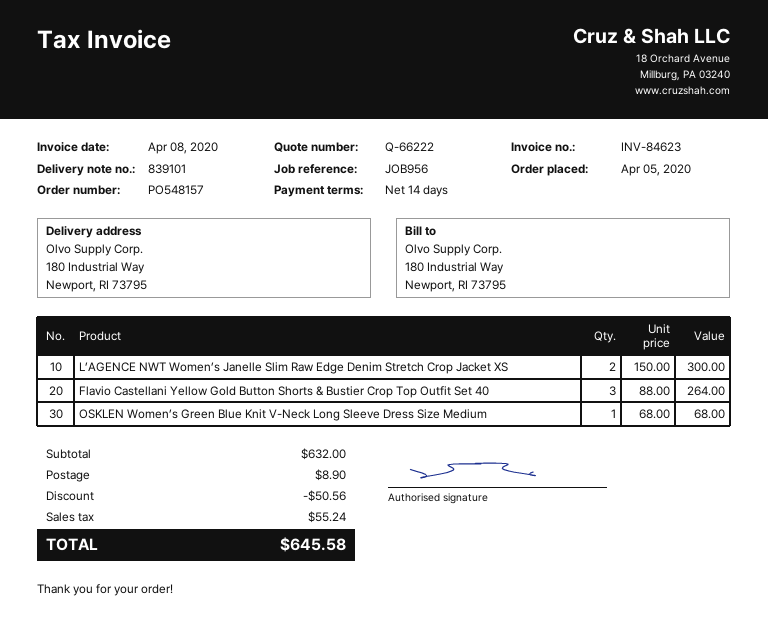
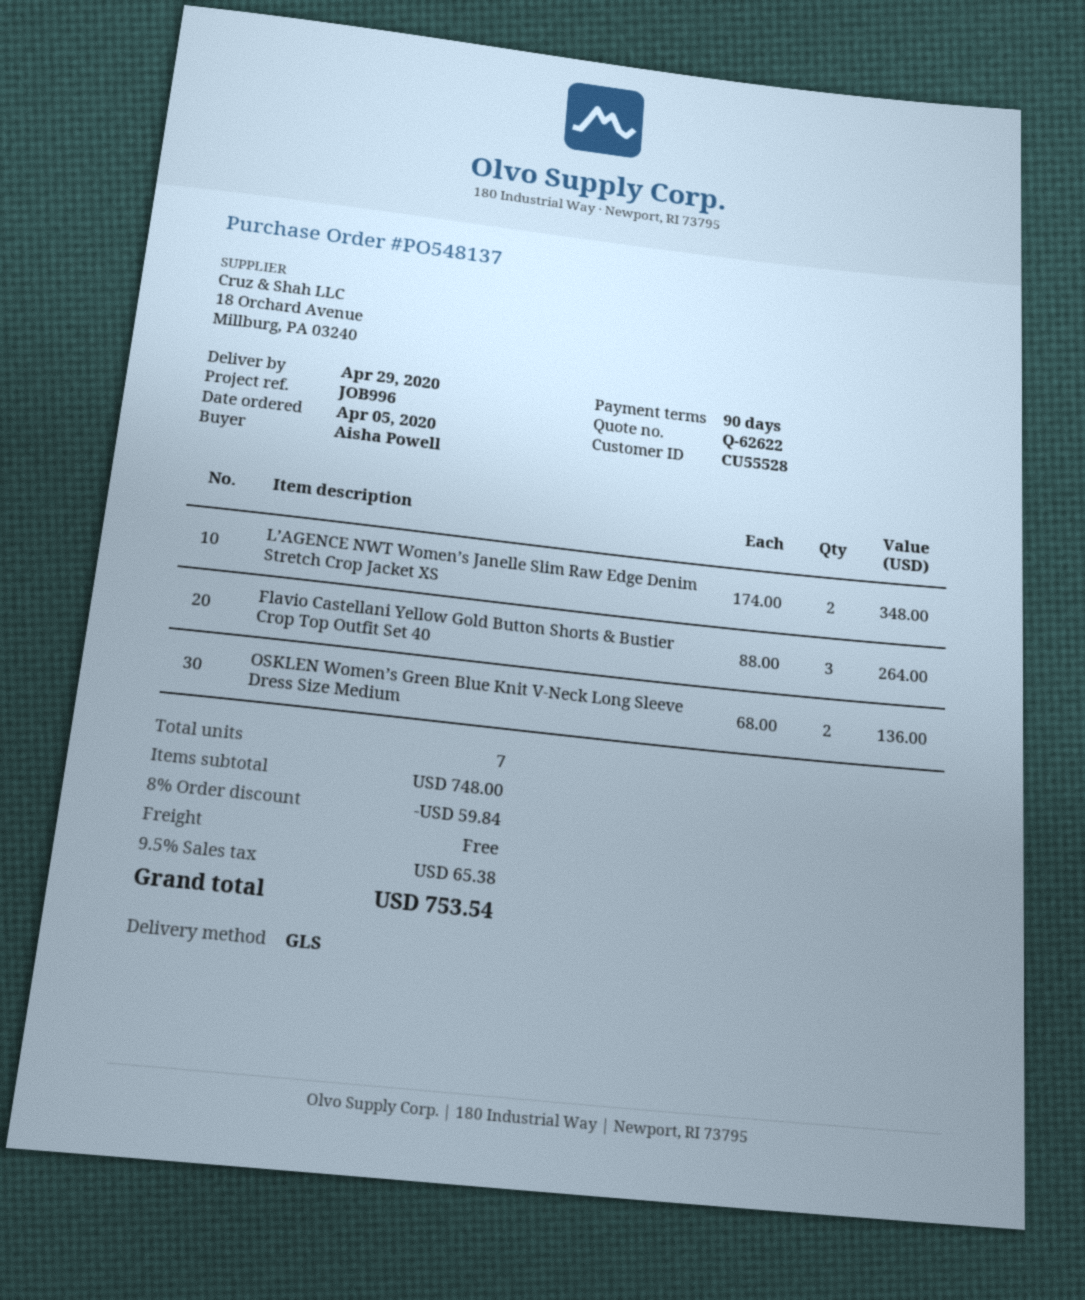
quote number: Q-66222 -> Q-62622
order number: PO548157 -> PO548137
payment terms: 14 days -> 90 days
reference: JOB956 -> JOB996
L’AGENCE NWT Women’s Janelle Slim Raw Edge Denim Stretch Crop Jacket XS: 2 x 150.00 = 300.00 -> 2 x 174.00 = 348.00
OSKLEN Women’s Green Blue Knit V-Neck Long Sleeve Dress Size Medium: 1 x 68.00 = 68.00 -> 2 x 68.00 = 136.00
subtotal: 632.00 -> 748.00
discount: 50.56 -> 59.84
shipping: 8.90 -> 0.00
tax: 55.24 -> 65.38
total: 645.58 -> 753.54

